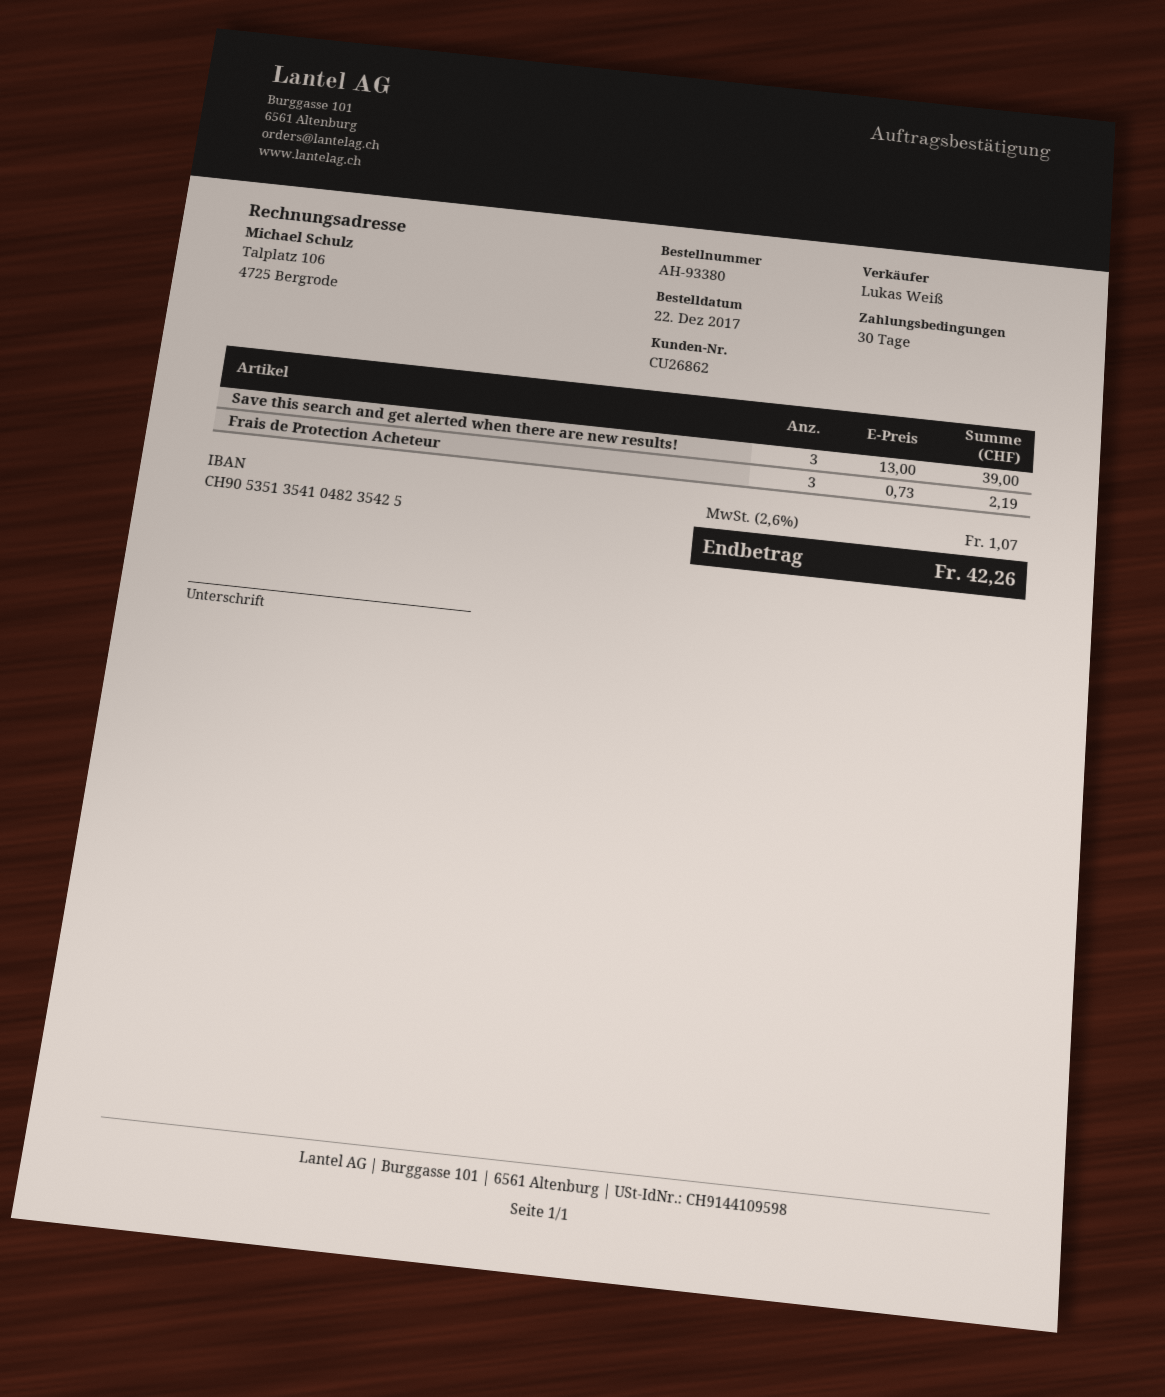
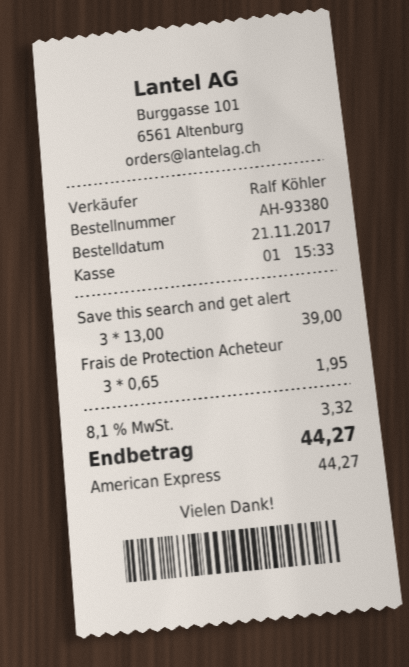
order date: 2017-12-22 -> 2017-11-21
sales rep: Lukas Weiß -> Ralf Köhler
Frais de Protection Acheteur: 3 x 0.73 = 2.19 -> 3 x 0.65 = 1.95
tax: 2.6% = 1.07 -> 8.1% = 3.32
total: 42.26 -> 44.27

